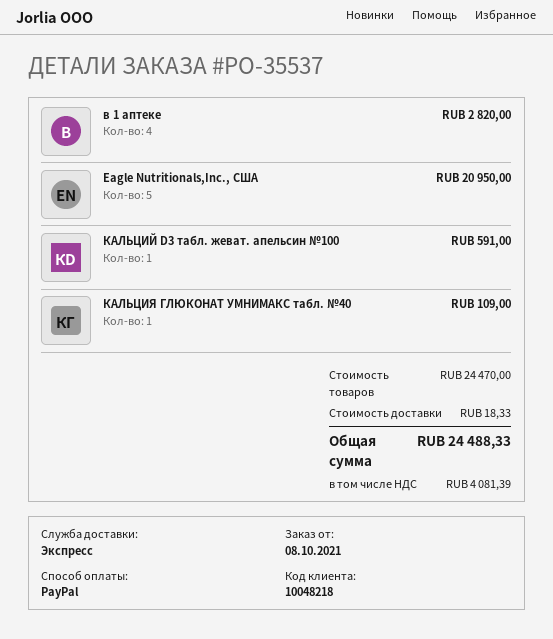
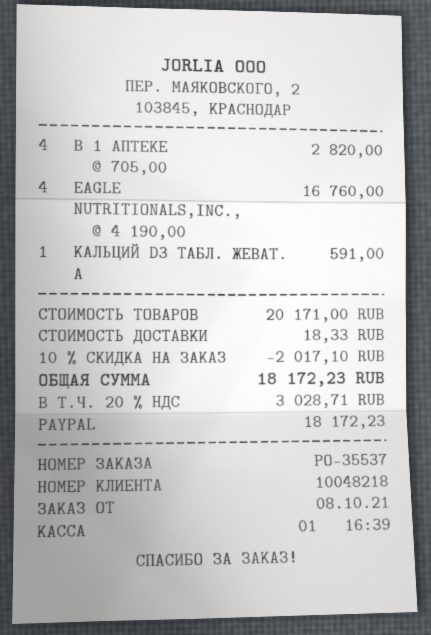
Eagle Nutritionals,Inc., США: 5 for 20950.00 -> 4 for 16760.00
КАЛЬЦИЯ ГЛЮКОНАТ УМНИМАКС табл. №40: 1 for 109.00 -> none
subtotal: 24470.00 -> 20171.00
discount: none -> 10% = 2017.10
tax: 4081.39 -> 3028.71
total: 24488.33 -> 18172.23

